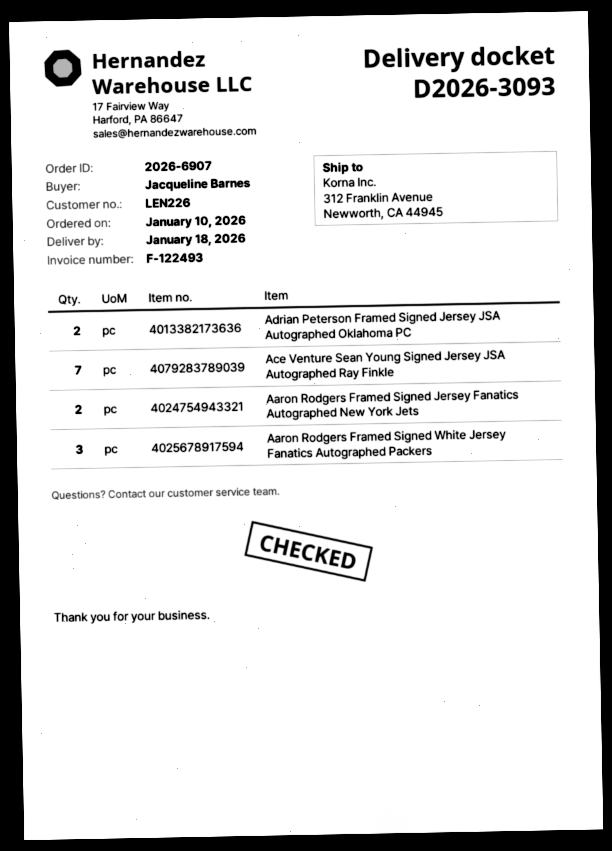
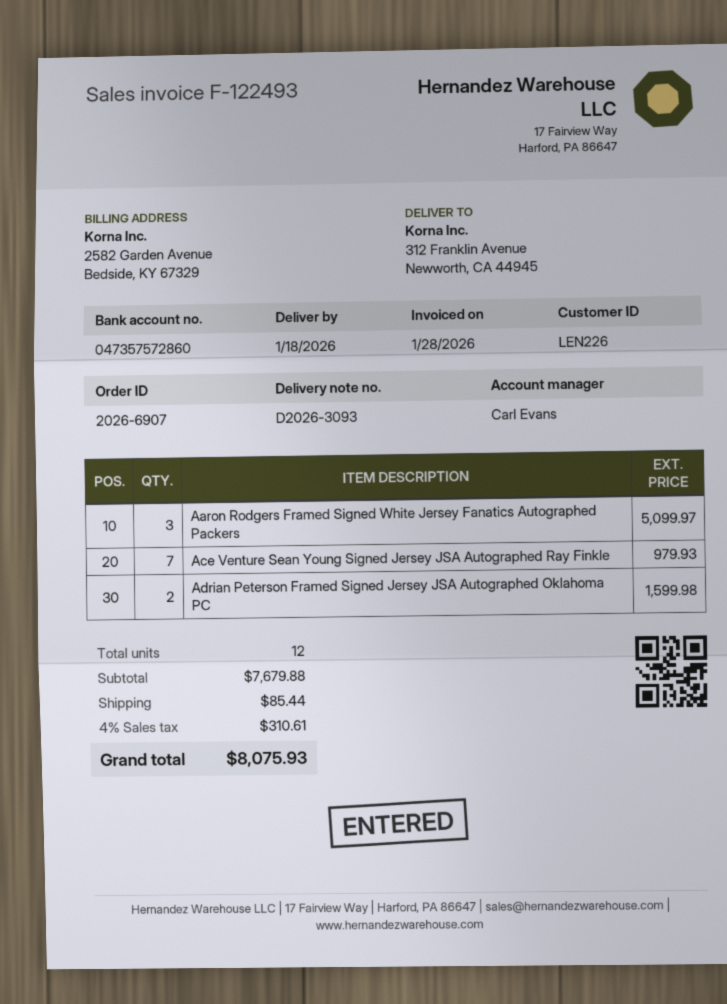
Aaron Rodgers Framed Signed Jersey Fanatics Autographed New York Jets: 2 -> none

